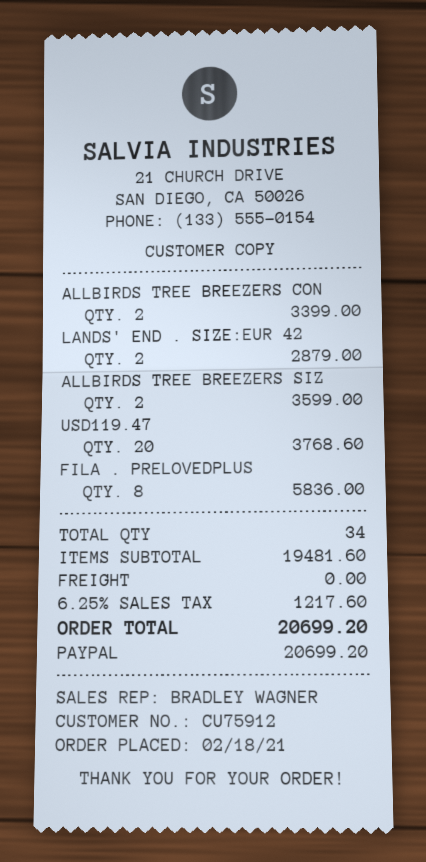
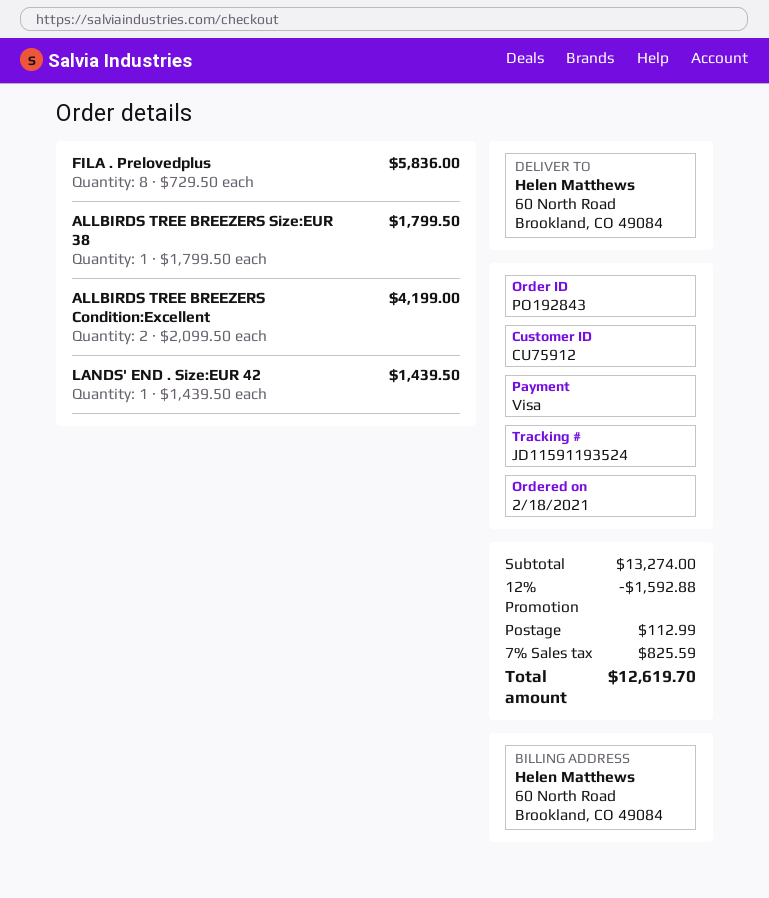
payment method: PayPal -> Visa
ALLBIRDS TREE BREEZERS CON: 2 for 3399.00 -> 2 for 4199.00
LANDS' END . SIZE:EUR 42: 2 for 2879.00 -> 1 for 1439.50
ALLBIRDS TREE BREEZERS SIZ: 2 for 3599.00 -> 1 for 1799.50
USD119.47: 20 for 3768.60 -> none
subtotal: 19481.60 -> 13274.00
discount: none -> 12% = 1592.88
shipping: 0.00 -> 112.99
tax: 6.25% = 1217.60 -> 7% = 825.59
total: 20699.20 -> 12619.70

